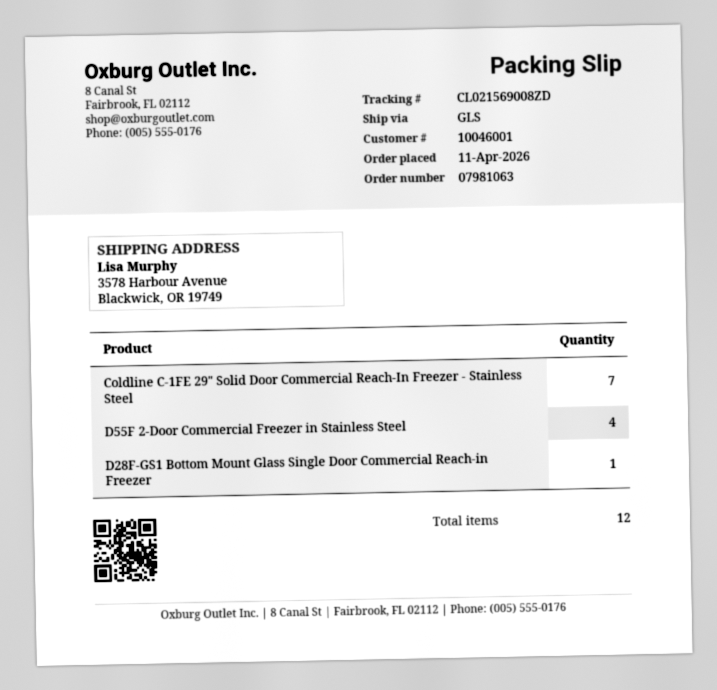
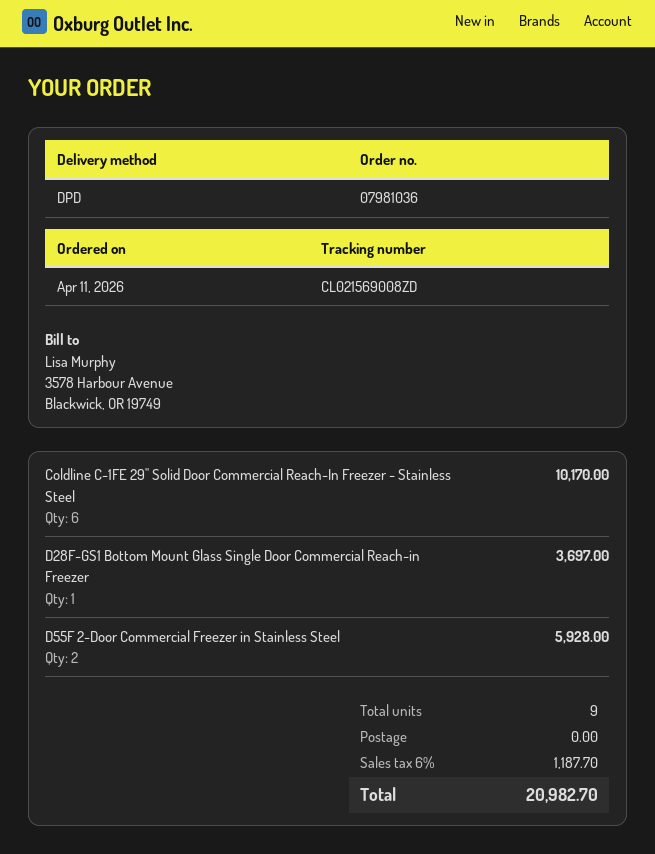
order number: 07981063 -> 07981036
shipping method: GLS -> DPD
Coldline C-1FE 29" Solid Door Commercial Reach-In Freezer - Stainless Steel: 7 -> 6
D55F 2-Door Commercial Freezer in Stainless Steel: 4 -> 2
total quantity: 12 -> 9

